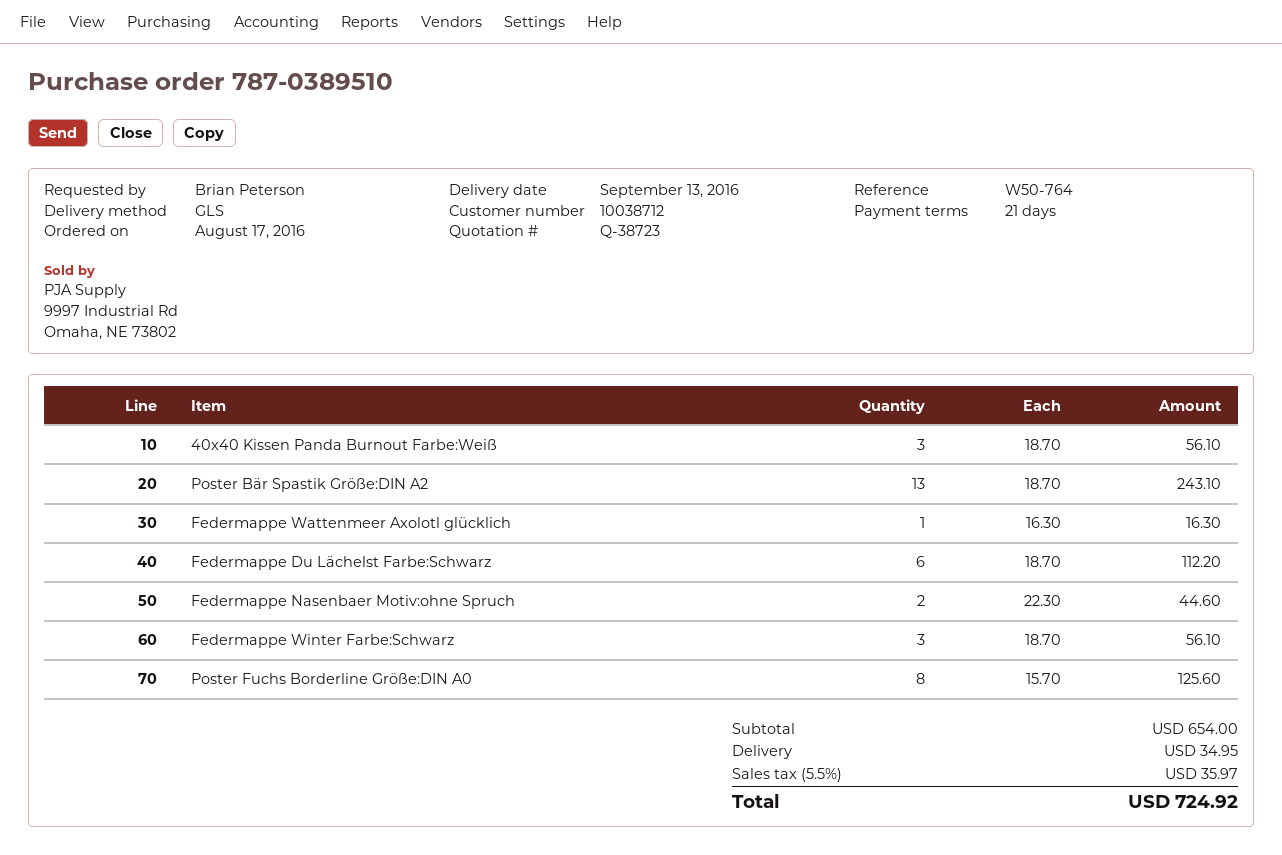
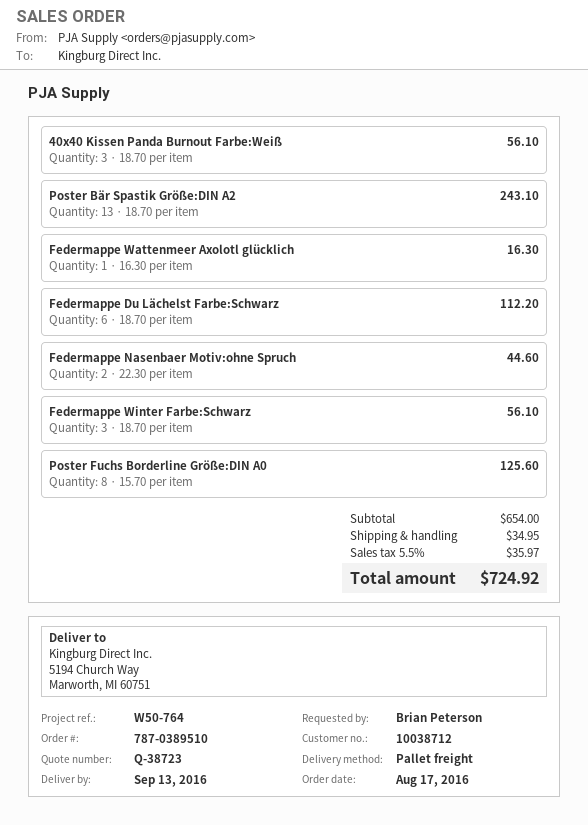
shipping method: GLS -> pallet freight

